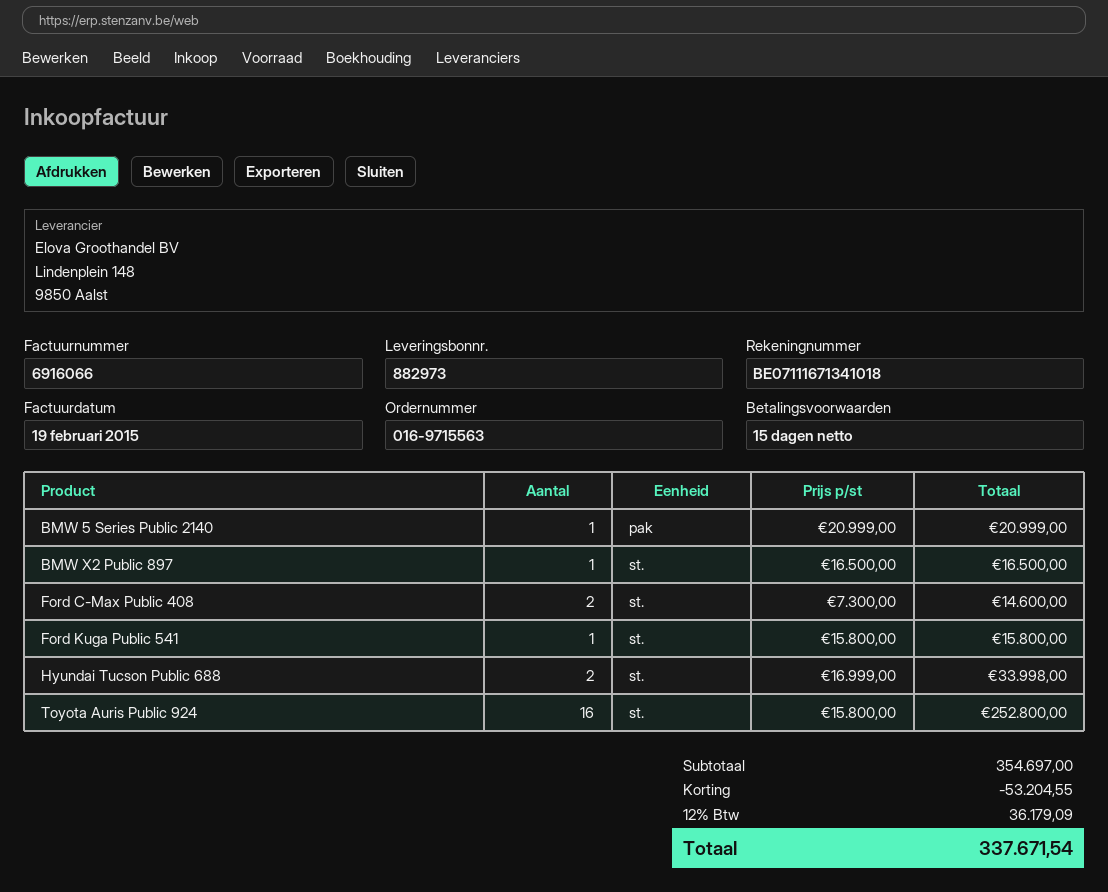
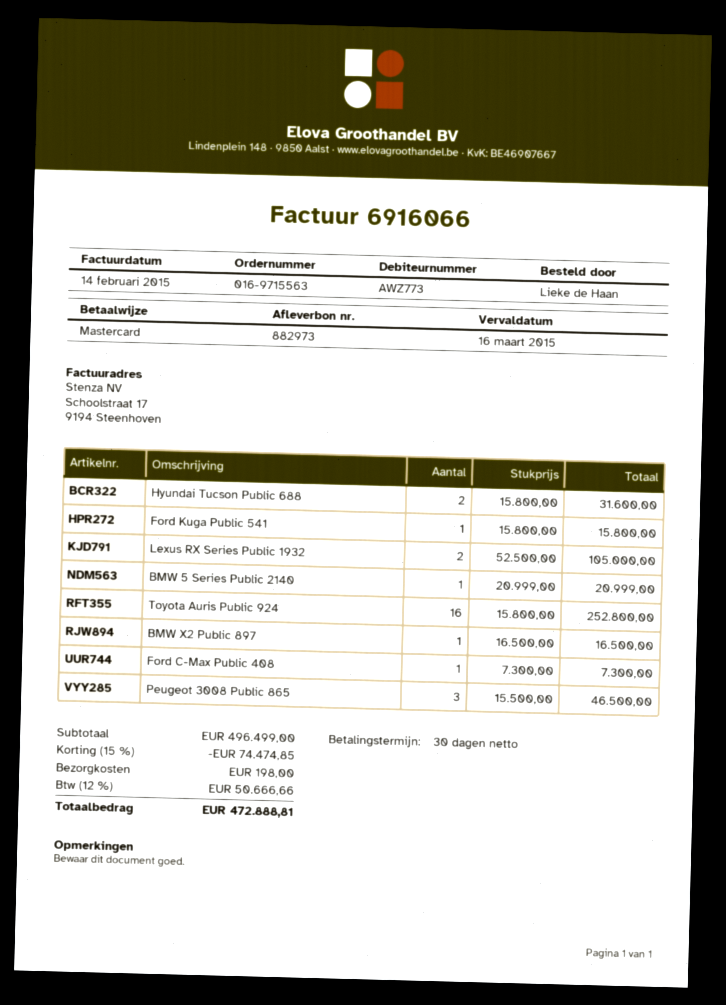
invoice date: 2015-02-19 -> 2015-02-14
payment terms: 15 days -> 30 days
Ford C-Max Public 408: 2 x 7300.00 = 14600.00 -> 1 x 7300.00 = 7300.00
Hyundai Tucson Public 688: 2 x 16999.00 = 33998.00 -> 2 x 15800.00 = 31600.00
Lexus RX Series Public 1932: none -> 2 x 52500.00 = 105000.00
Peugeot 3008 Public 865: none -> 3 x 15500.00 = 46500.00
subtotal: 354697.00 -> 496499.00
discount: 53204.55 -> 74474.85
shipping: none -> 198.00
tax: 12% = 36179.09 -> 12% = 50666.66
total: 337671.54 -> 472888.81

